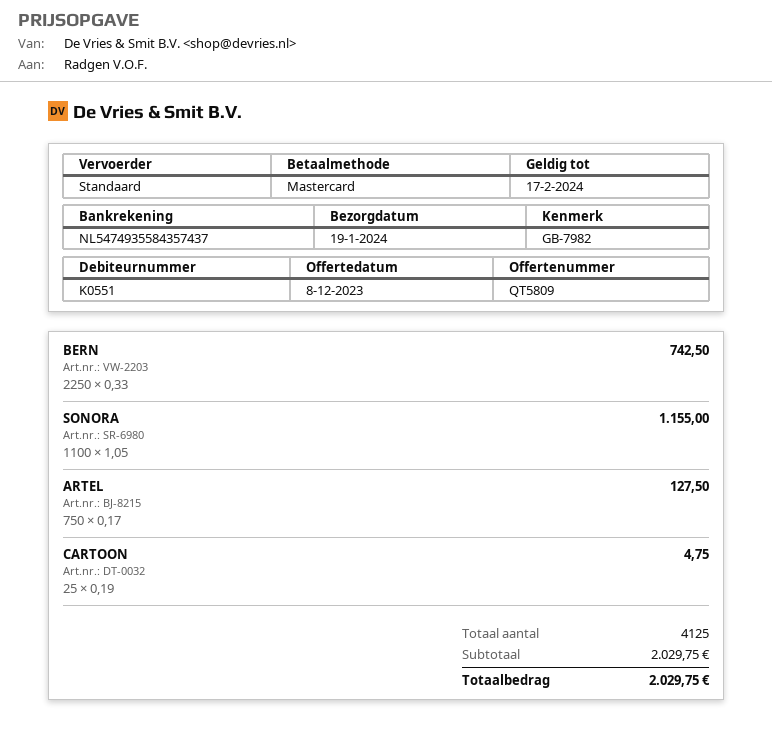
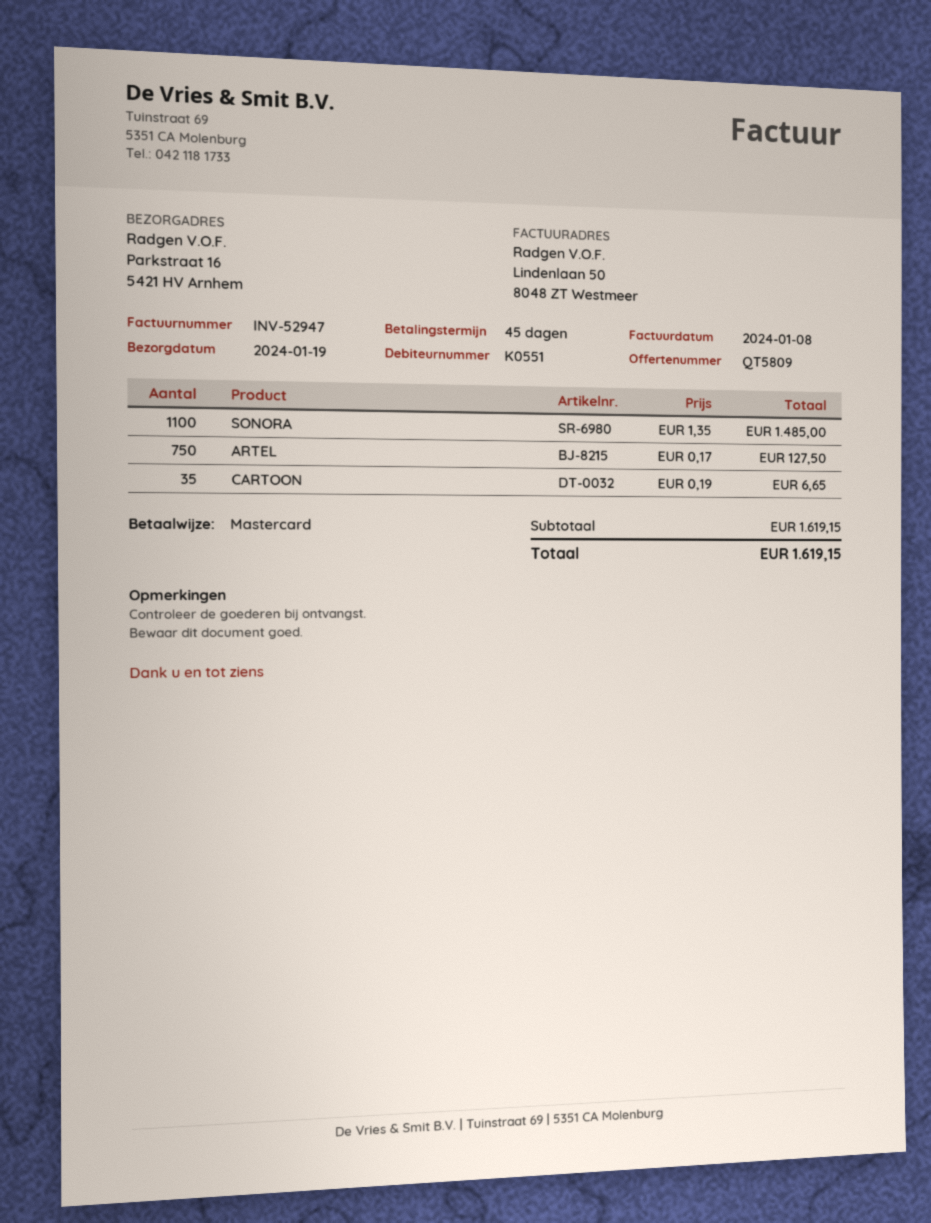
BERN: 2250 x 0.33 = 742.50 -> none
SONORA: 1100 x 1.05 = 1155.00 -> 1100 x 1.35 = 1485.00
CARTOON: 25 x 0.19 = 4.75 -> 35 x 0.19 = 6.65
subtotal: 2029.75 -> 1619.15
total: 2029.75 -> 1619.15

